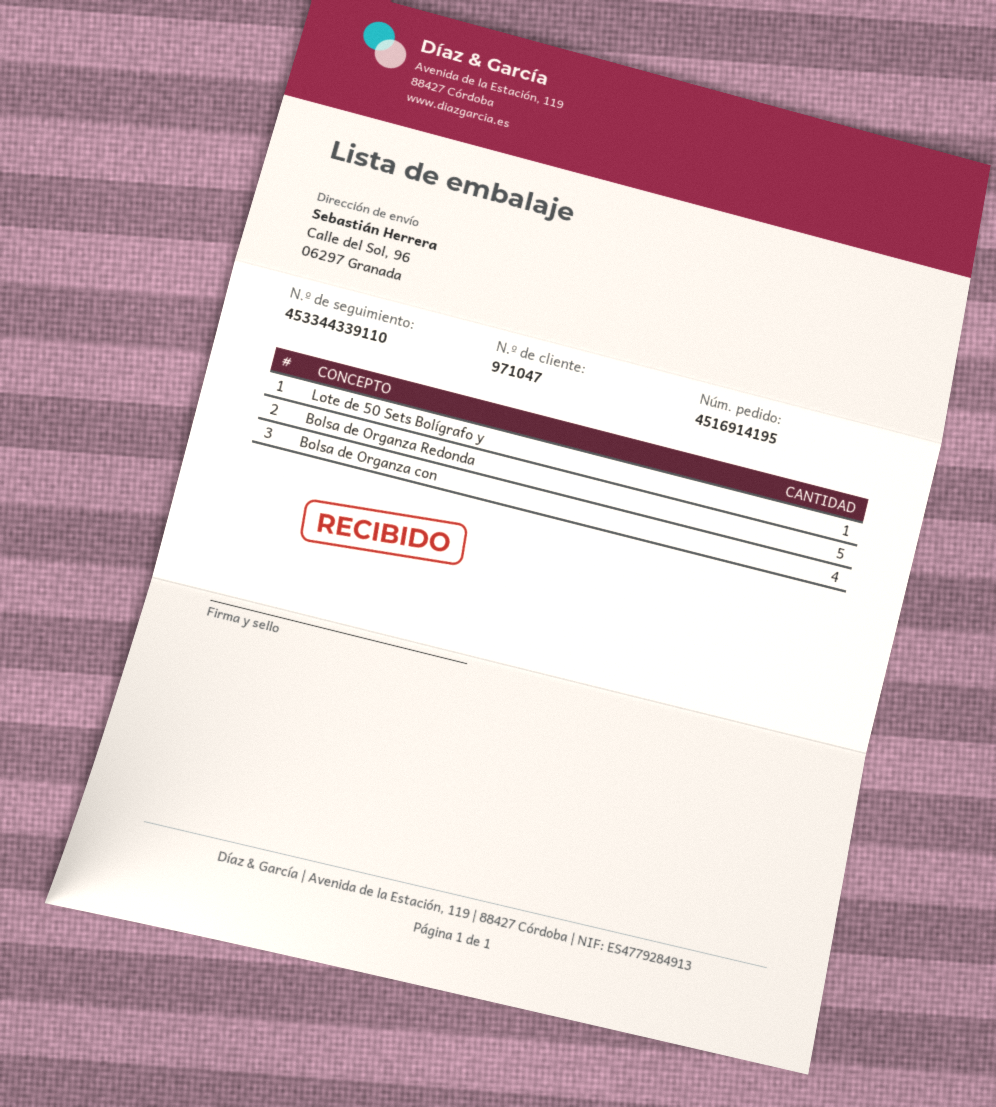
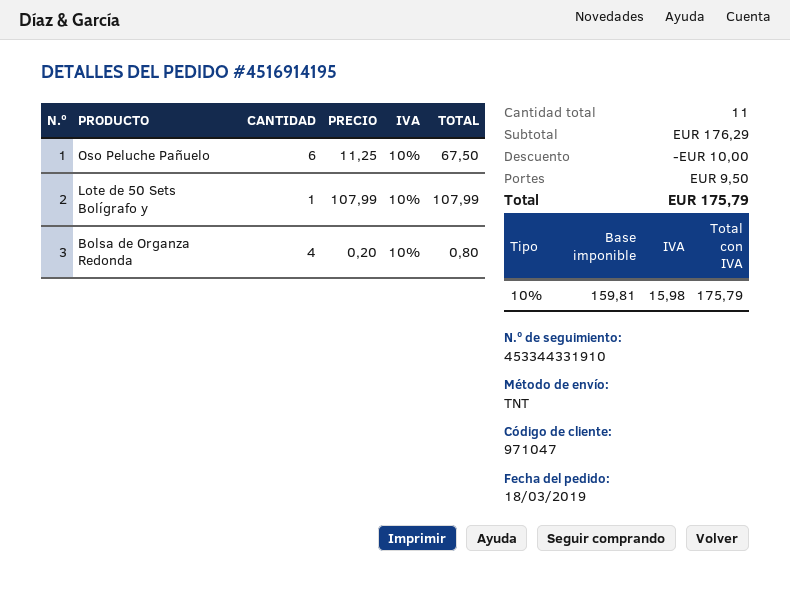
tracking number: 453344339110 -> 453344331910
Bolsa de Organza Redonda: 5 -> 4
Bolsa de Organza con: 4 -> none
Oso Peluche Pañuelo: none -> 6

